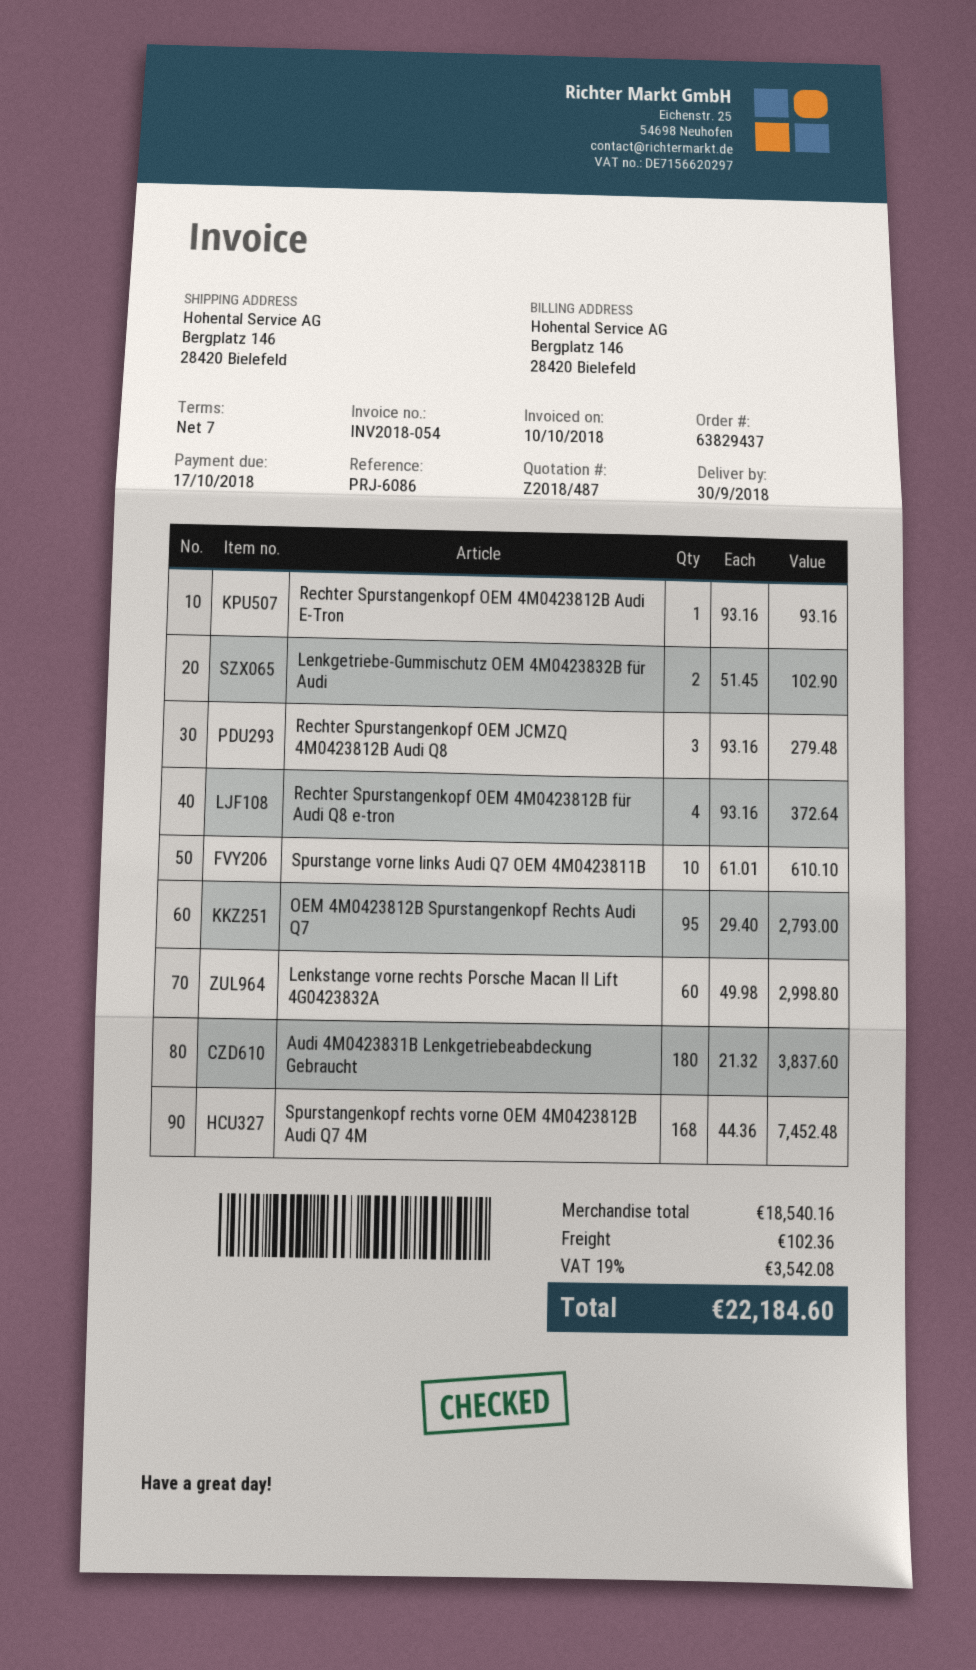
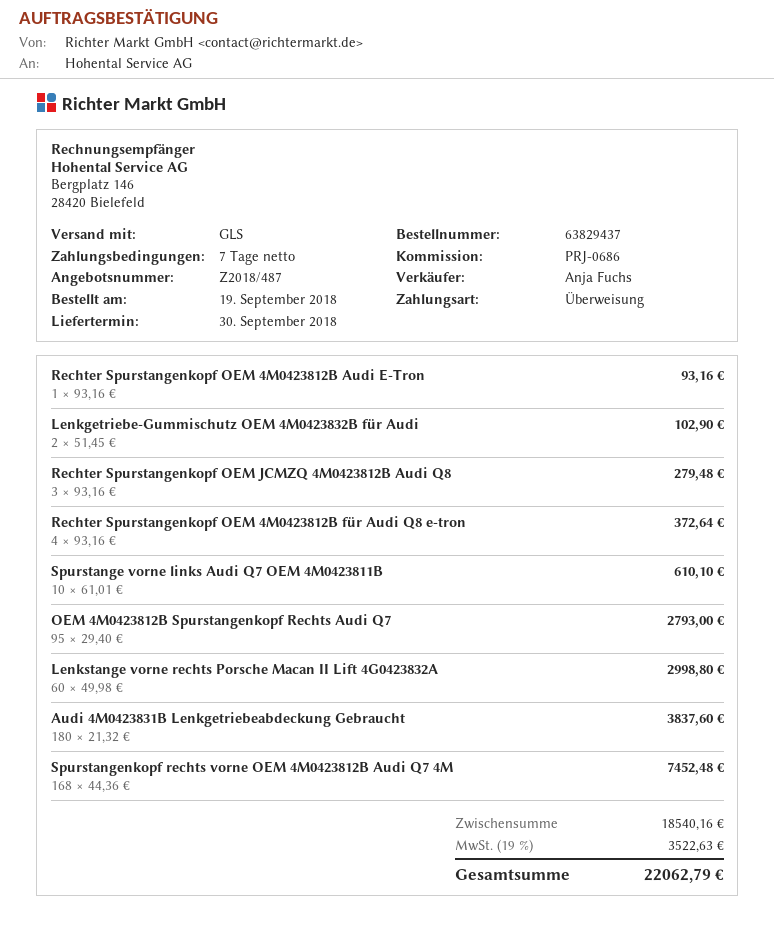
reference: PRJ-6086 -> PRJ-0686
shipping: 102.36 -> none
tax: 19% = 3542.08 -> 19% = 3522.63
total: 22184.60 -> 22062.79

